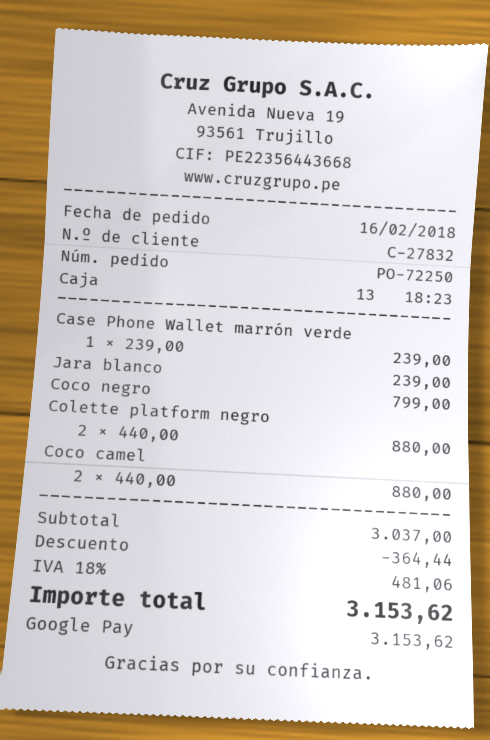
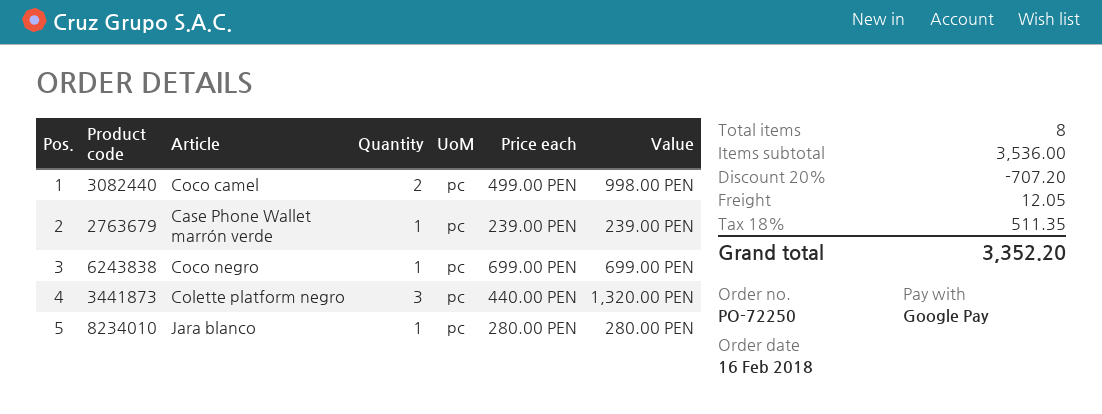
Jara blanco: 1 x 239.00 = 239.00 -> 1 x 280.00 = 280.00
Coco negro: 1 x 799.00 = 799.00 -> 1 x 699.00 = 699.00
Colette platform negro: 2 x 440.00 = 880.00 -> 3 x 440.00 = 1320.00
Coco camel: 2 x 440.00 = 880.00 -> 2 x 499.00 = 998.00
subtotal: 3037.00 -> 3536.00
discount: 364.44 -> 707.20
shipping: none -> 12.05
tax: 18% = 481.06 -> 18% = 511.35
total: 3153.62 -> 3352.20

